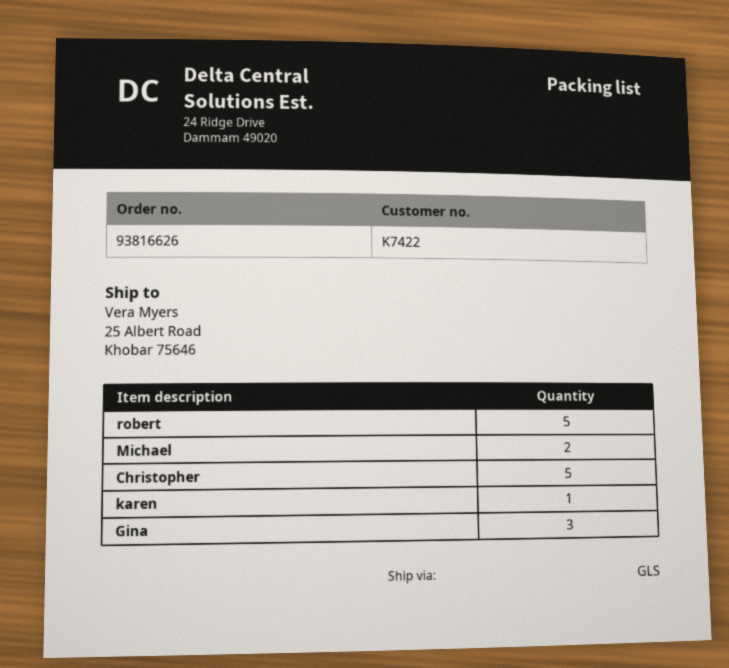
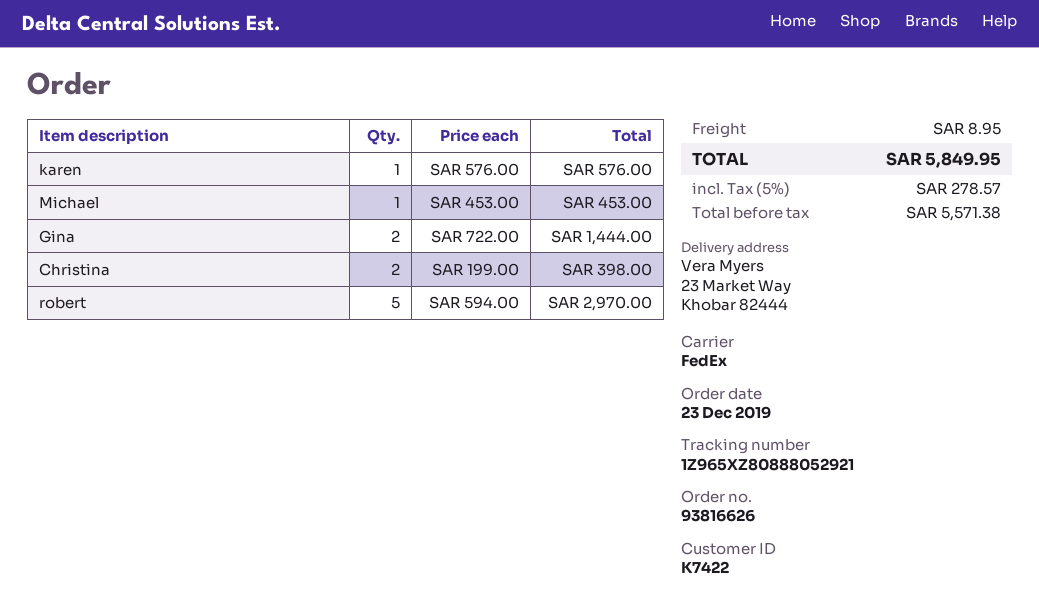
shipping method: GLS -> FedEx
ship to: 25 Albert Road, Khobar 75646 -> 23 Market Way, Khobar 82444
Michael: 2 -> 1
Christopher: 5 -> none
Gina: 3 -> 2
Christina: none -> 2

